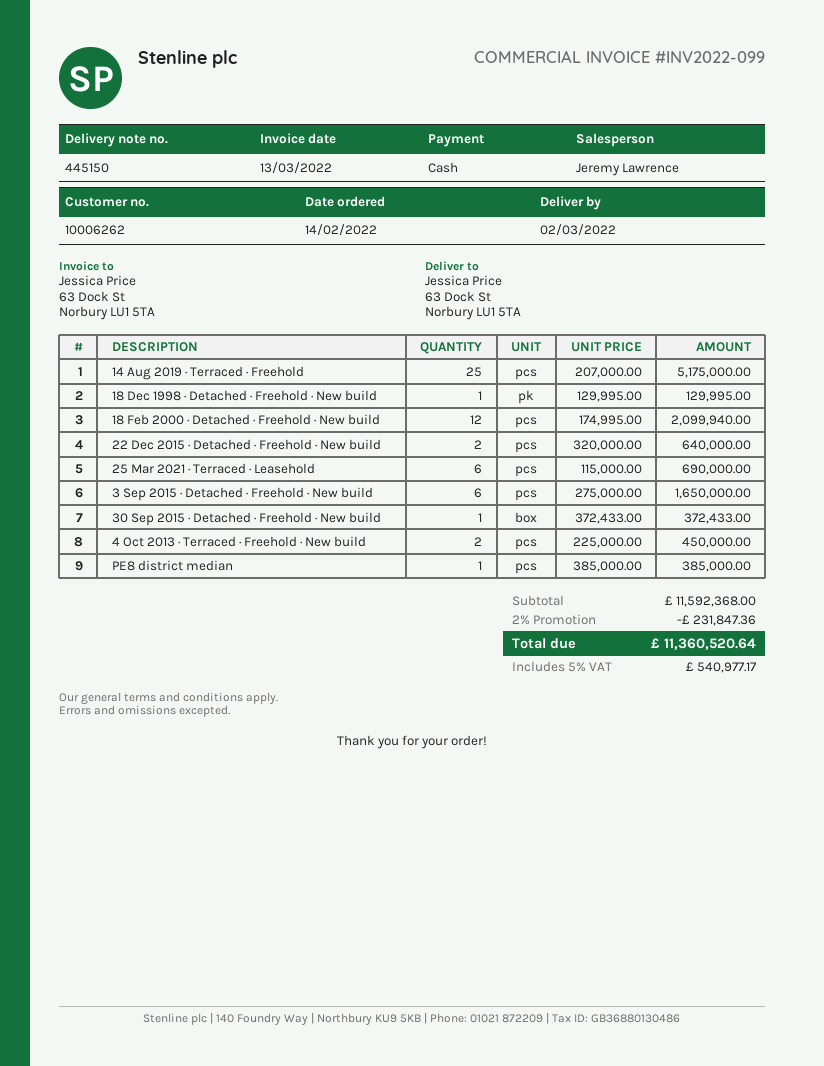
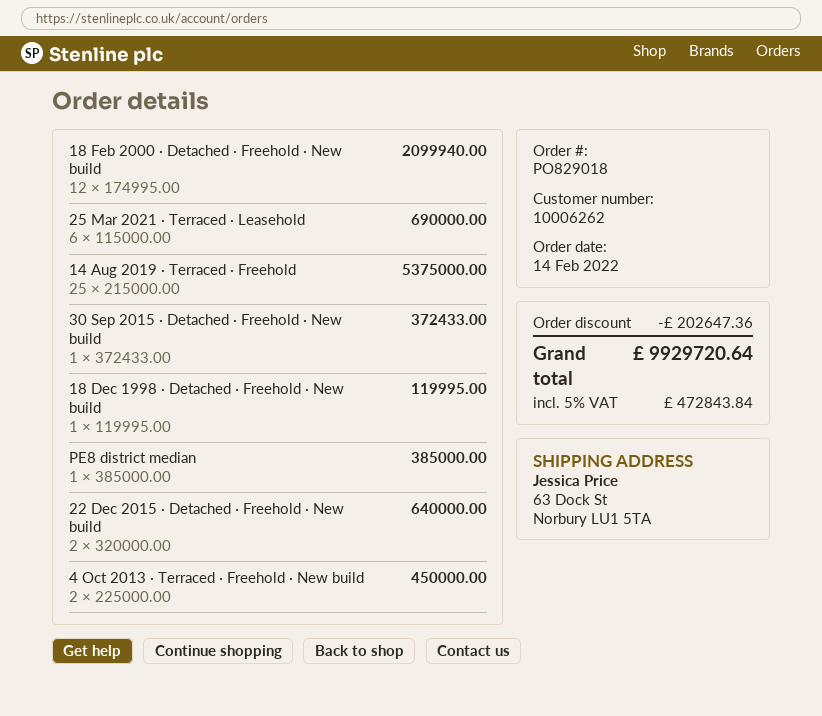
14 Aug 2019 · Terraced · Freehold: 25 x 207000.00 = 5175000.00 -> 25 x 215000.00 = 5375000.00
18 Dec 1998 · Detached · Freehold · New build: 1 x 129995.00 = 129995.00 -> 1 x 119995.00 = 119995.00
3 Sep 2015 · Detached · Freehold · New build: 6 x 275000.00 = 1650000.00 -> none
discount: 231847.36 -> 202647.36
tax: 5% = 540977.17 -> 5% = 472843.84
total: 11360520.64 -> 9929720.64

